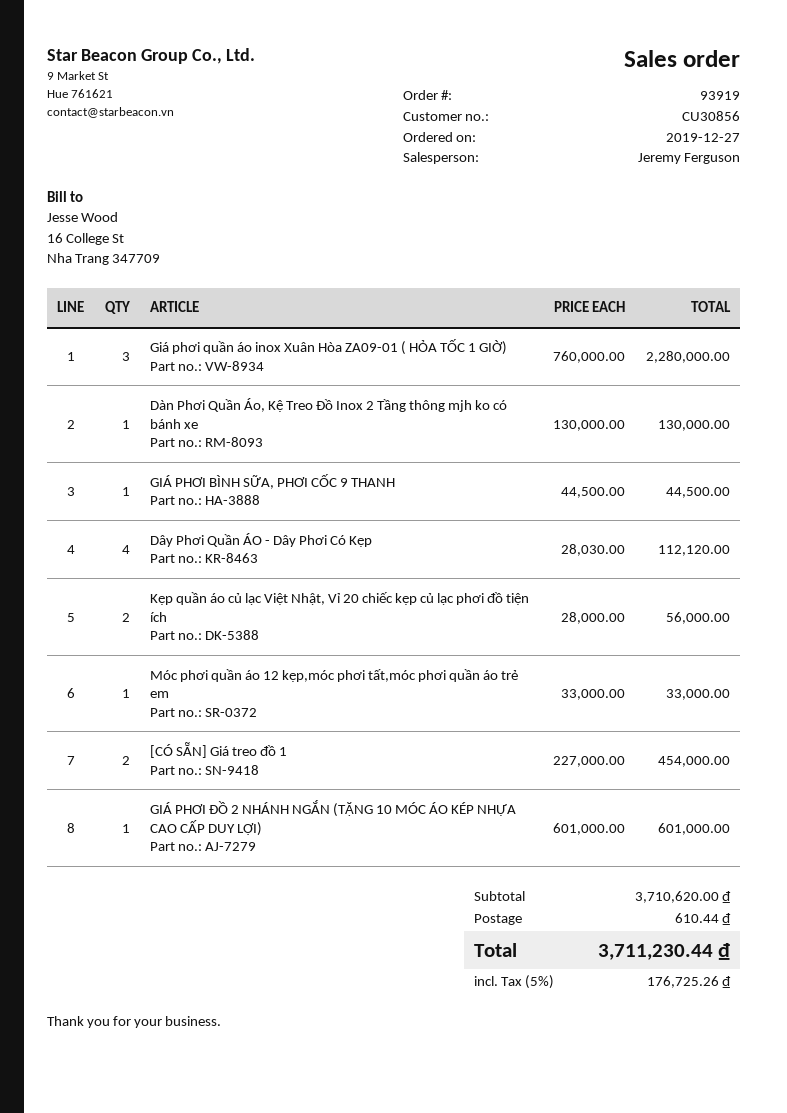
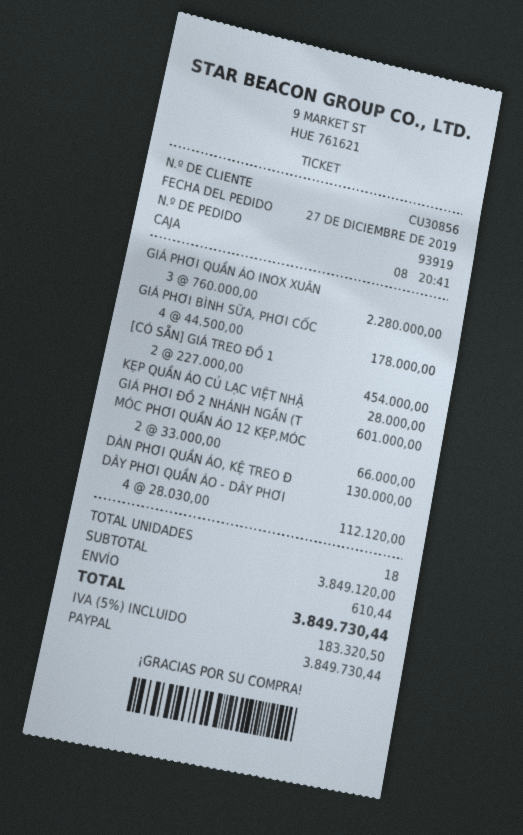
GIÁ PHƠI BÌNH SỮA, PHƠI CỐC 9 THANH: 1 x 44500.00 = 44500.00 -> 4 x 44500.00 = 178000.00
Kẹp quần áo củ lạc Việt Nhật, Vỉ 20 chiếc kẹp củ lạc phơi đồ tiện ích: 2 x 28000.00 = 56000.00 -> 1 x 28000.00 = 28000.00
Móc phơi quần áo 12 kẹp,móc phơi tất,móc phơi quần áo trẻ em: 1 x 33000.00 = 33000.00 -> 2 x 33000.00 = 66000.00
subtotal: 3710620.00 -> 3849120.00
tax: 5% = 176725.26 -> 5% = 183320.50
total: 3711230.44 -> 3849730.44

